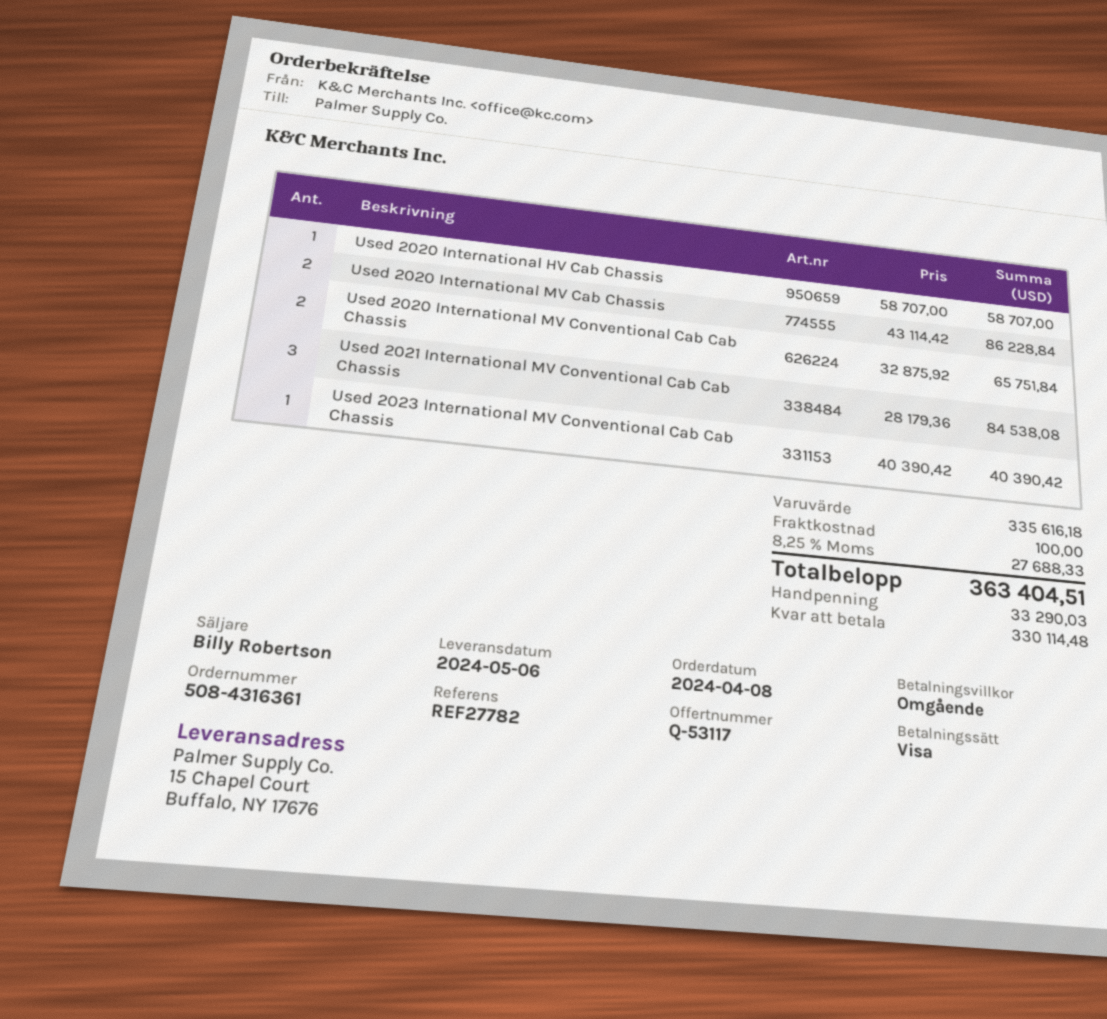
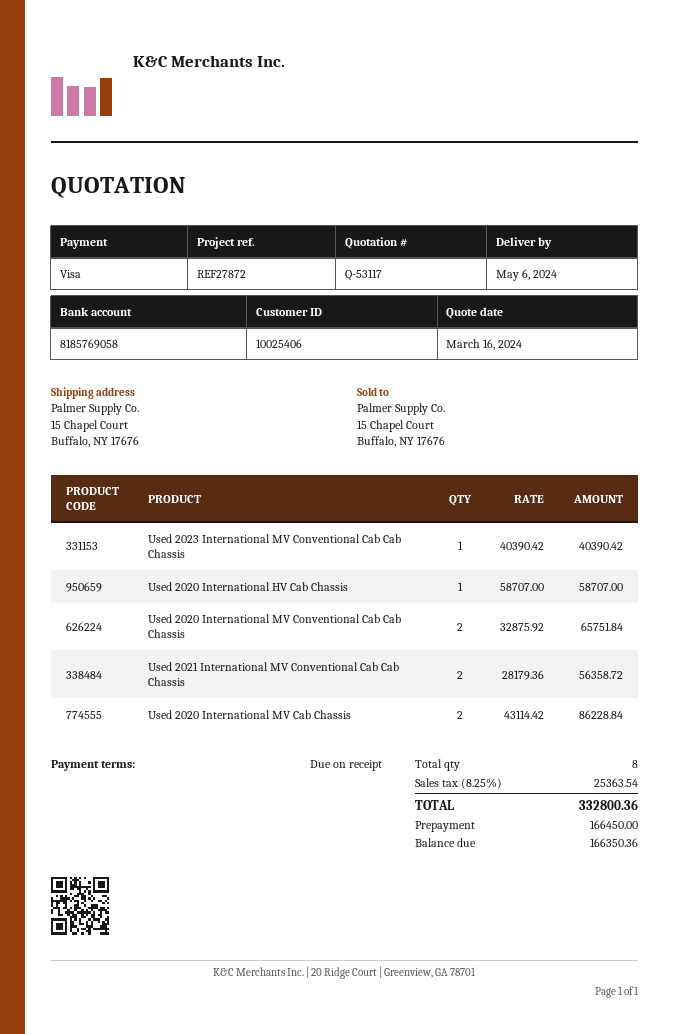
reference: REF27782 -> REF27872
Used 2021 International MV Conventional Cab Cab Chassis: 3 x 28179.36 = 84538.08 -> 2 x 28179.36 = 56358.72
shipping: 100.00 -> none
tax: 8.25% = 27688.33 -> 8.25% = 25363.54
total: 363404.51 -> 332800.36
deposit: 33290.03 -> 166450.00
balance: 330114.48 -> 166350.36

